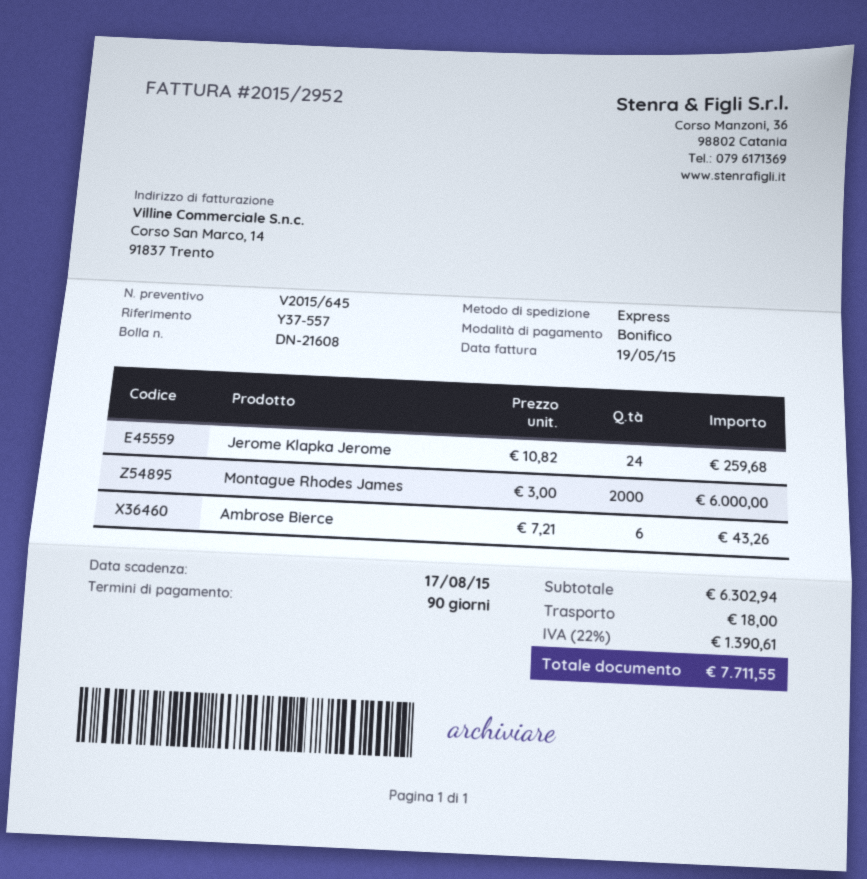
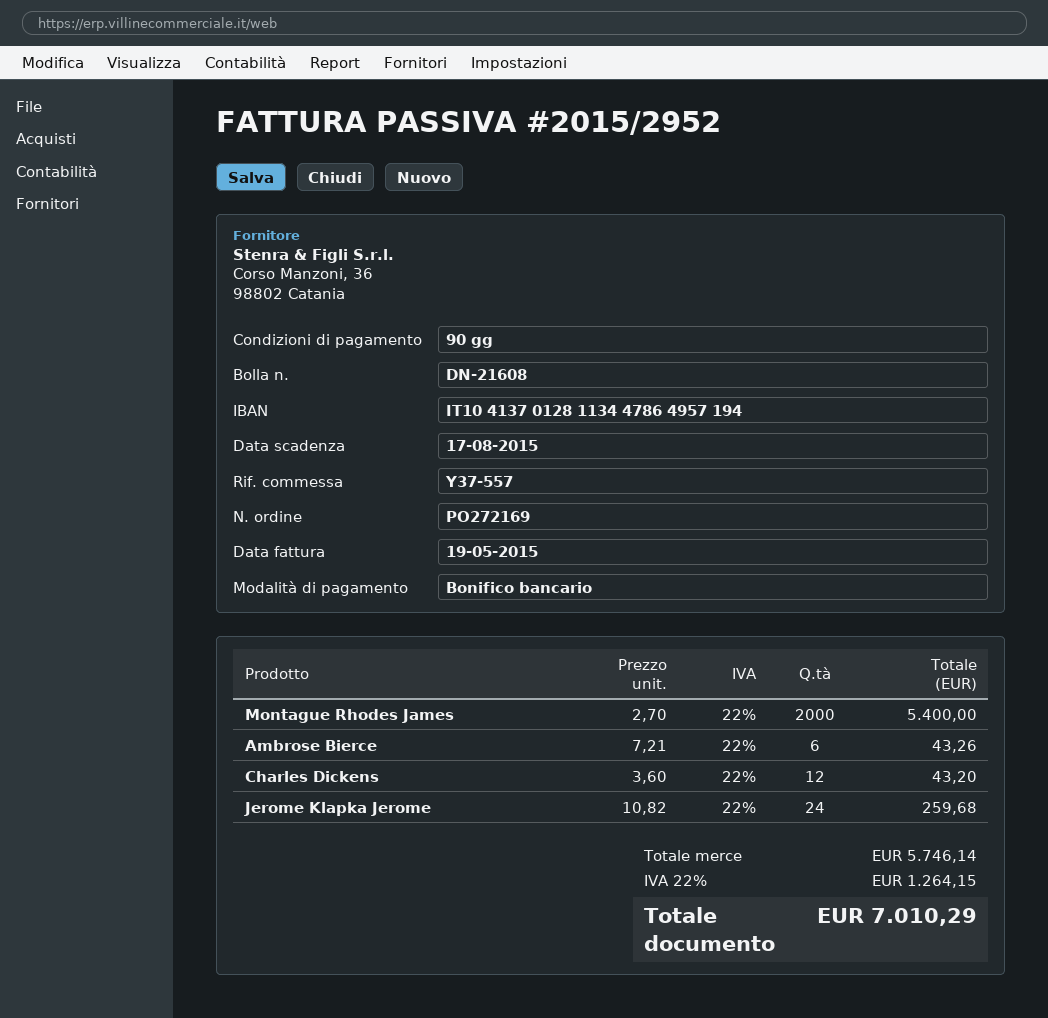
Montague Rhodes James: 2000 x 3.00 = 6000.00 -> 2000 x 2.70 = 5400.00
Charles Dickens: none -> 12 x 3.60 = 43.20
subtotal: 6302.94 -> 5746.14
shipping: 18.00 -> none
tax: 22% = 1390.61 -> 22% = 1264.15
total: 7711.55 -> 7010.29

